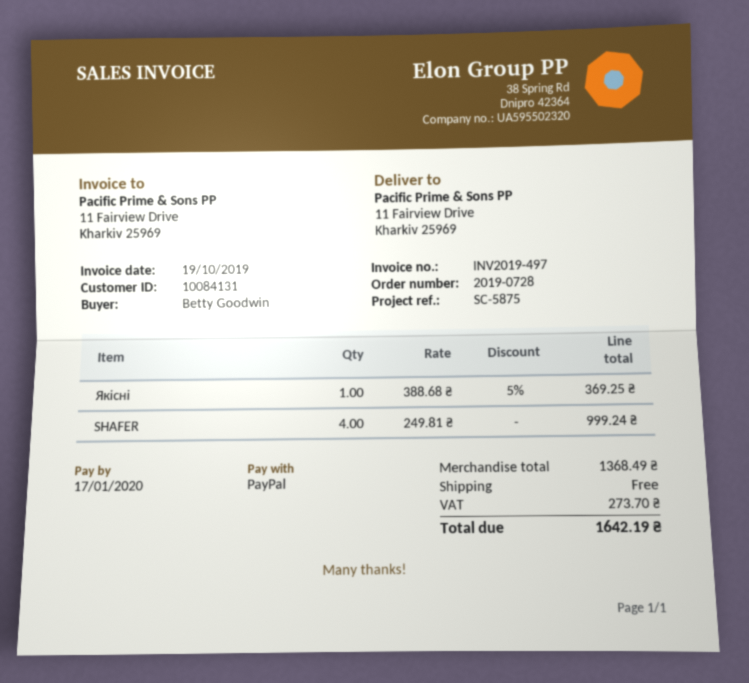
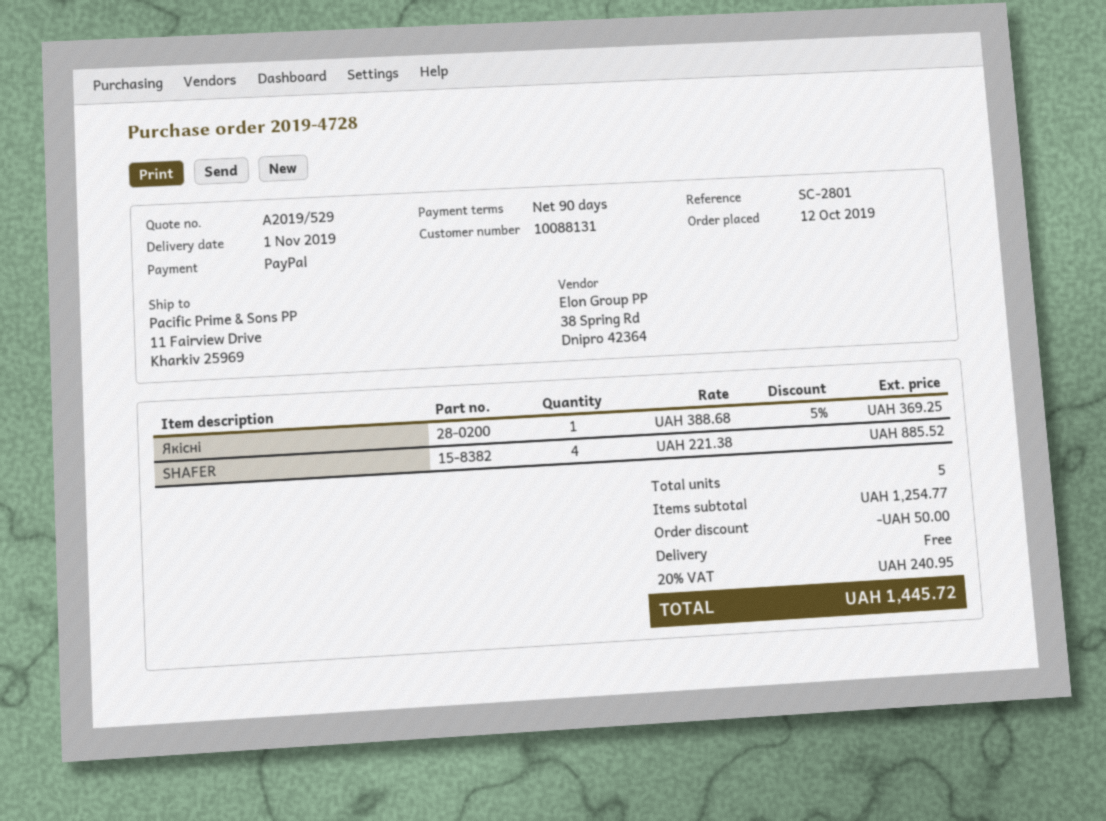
order number: 2019-0728 -> 2019-4728
customer number: 10084131 -> 10088131
reference: SC-5875 -> SC-2801
SHAFER: 4 x 249.81 = 999.24 -> 4 x 221.38 = 885.52
subtotal: 1368.49 -> 1254.77
discount: none -> 50.00
tax: 273.70 -> 240.95
total: 1642.19 -> 1445.72

